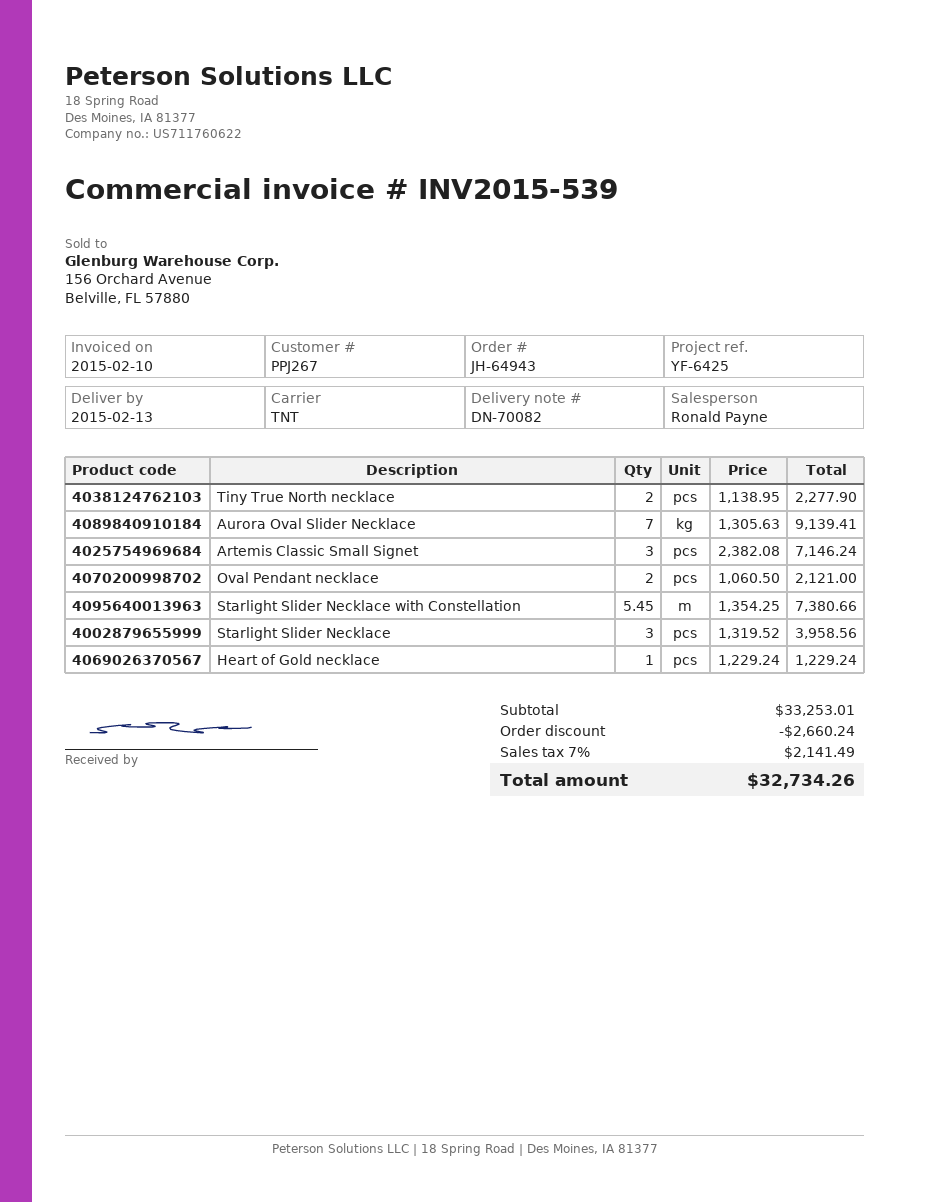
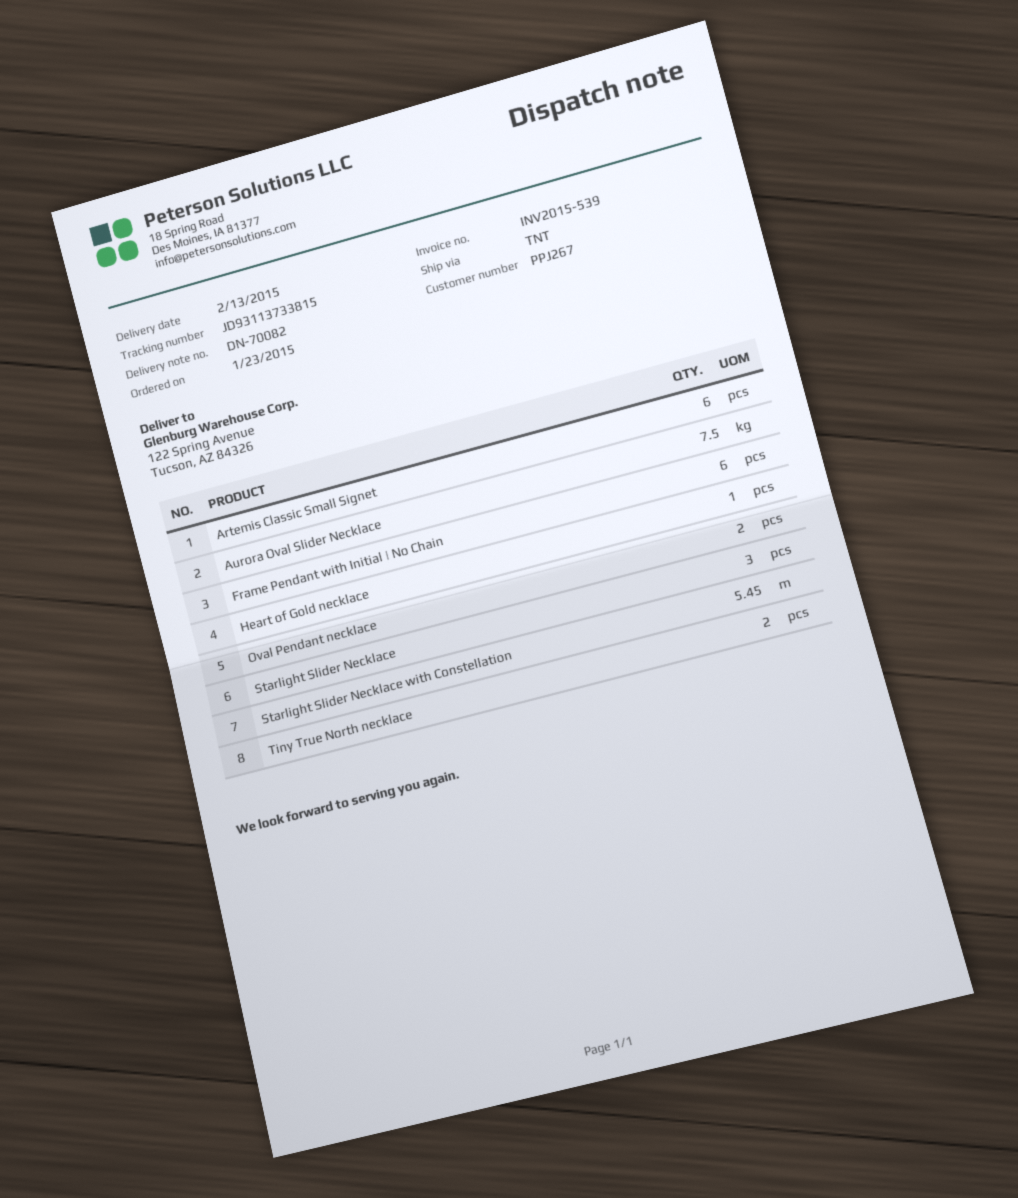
Aurora Oval Slider Necklace: 7 -> 7.5
Artemis Classic Small Signet: 3 -> 6
Frame Pendant with Initial | No Chain: none -> 6

